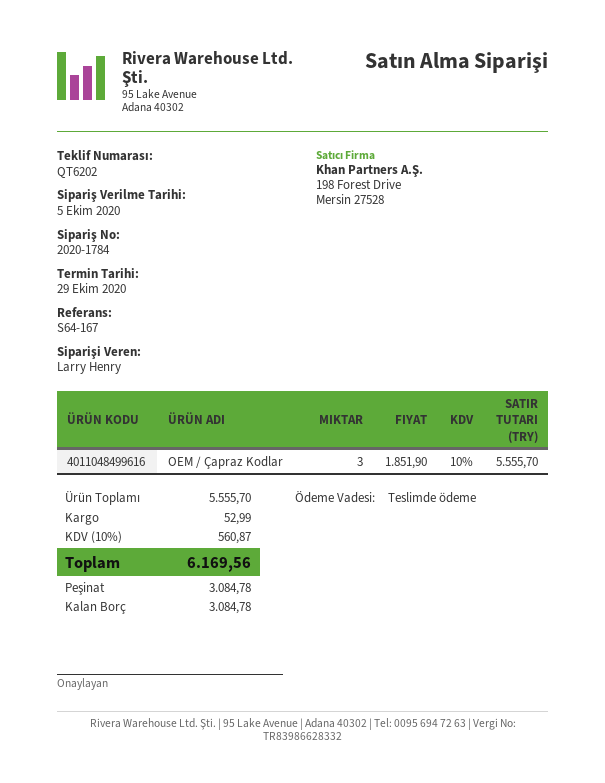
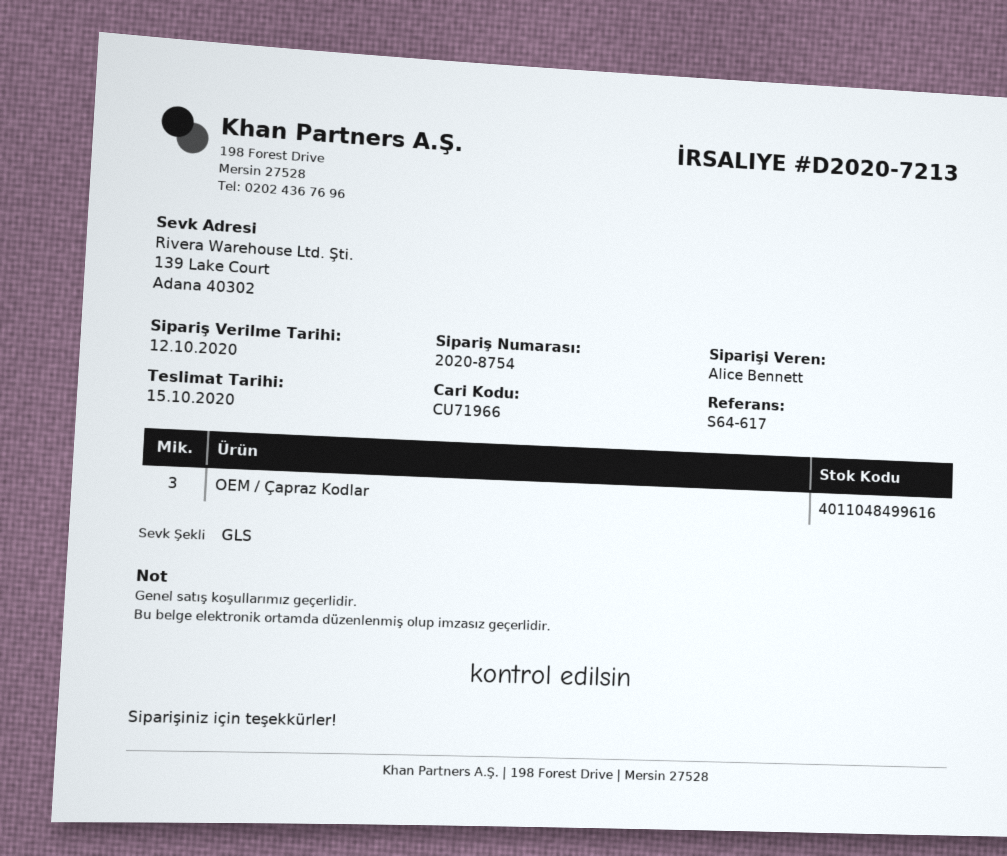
order number: 2020-1784 -> 2020-8754
order date: 2020-10-05 -> 2020-10-12
delivery date: 2020-10-29 -> 2020-10-15
reference: S64-167 -> S64-617
ordered by: Larry Henry -> Alice Bennett

